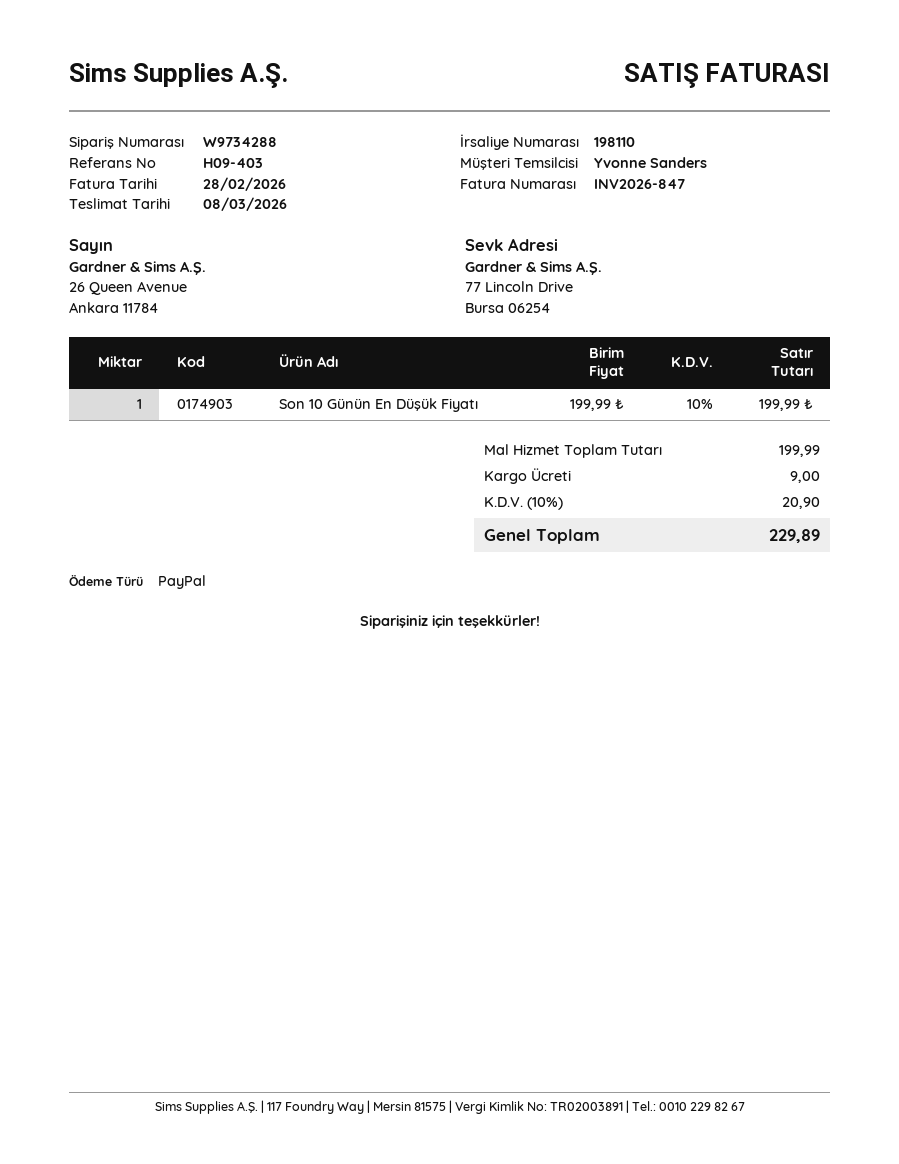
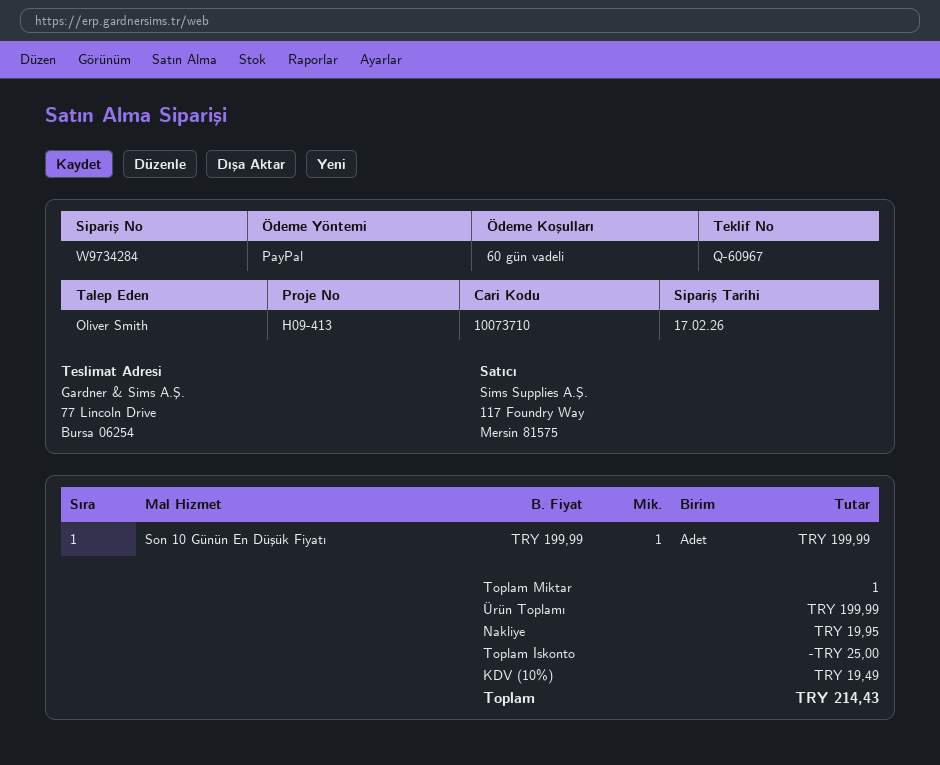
order number: W9734288 -> W9734284
reference: H09-403 -> H09-413
discount: none -> 25.00
shipping: 9.00 -> 19.95
tax: 10% = 20.90 -> 10% = 19.49
total: 229.89 -> 214.43

